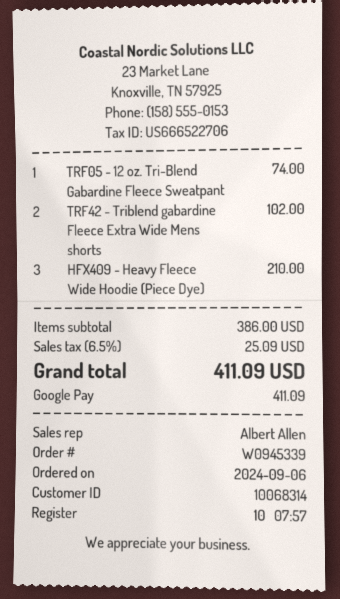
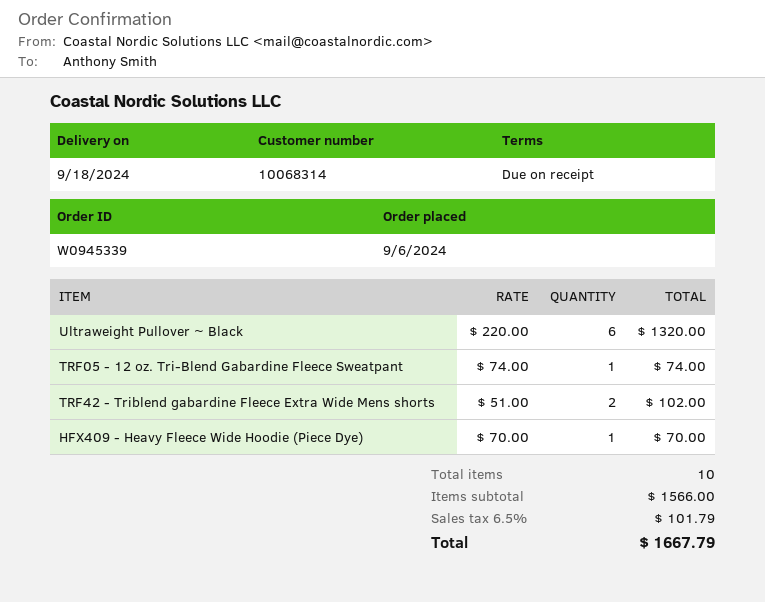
HFX409 - Heavy Fleece Wide Hoodie (Piece Dye): 3 for 210.00 -> 1 for 70.00
Ultraweight Pullover ~ Black: none -> 6 for 1320.00
subtotal: 386.00 -> 1566.00
tax: 6.5% = 25.09 -> 6.5% = 101.79
total: 411.09 -> 1667.79

